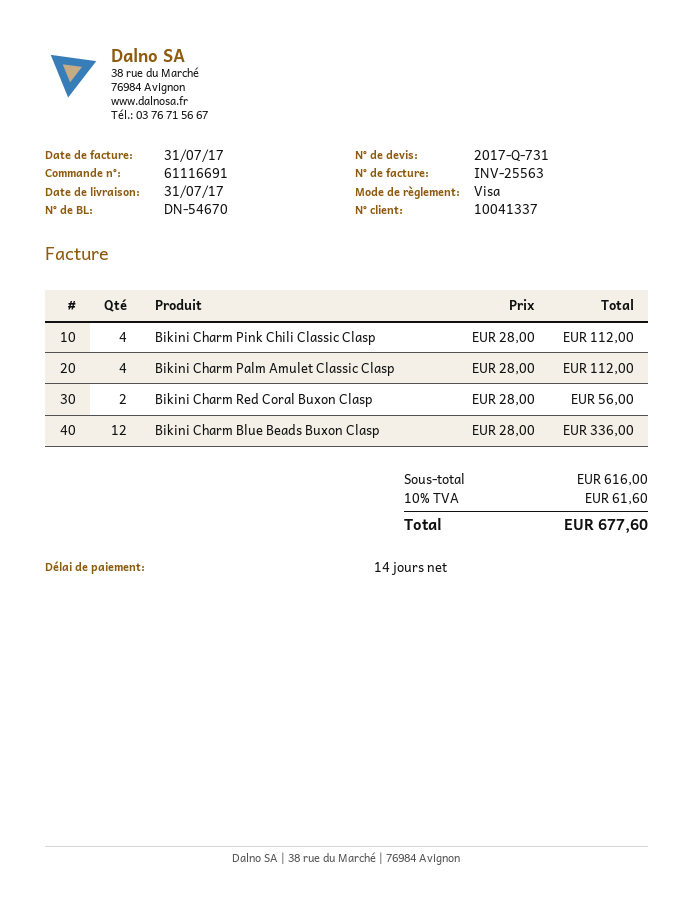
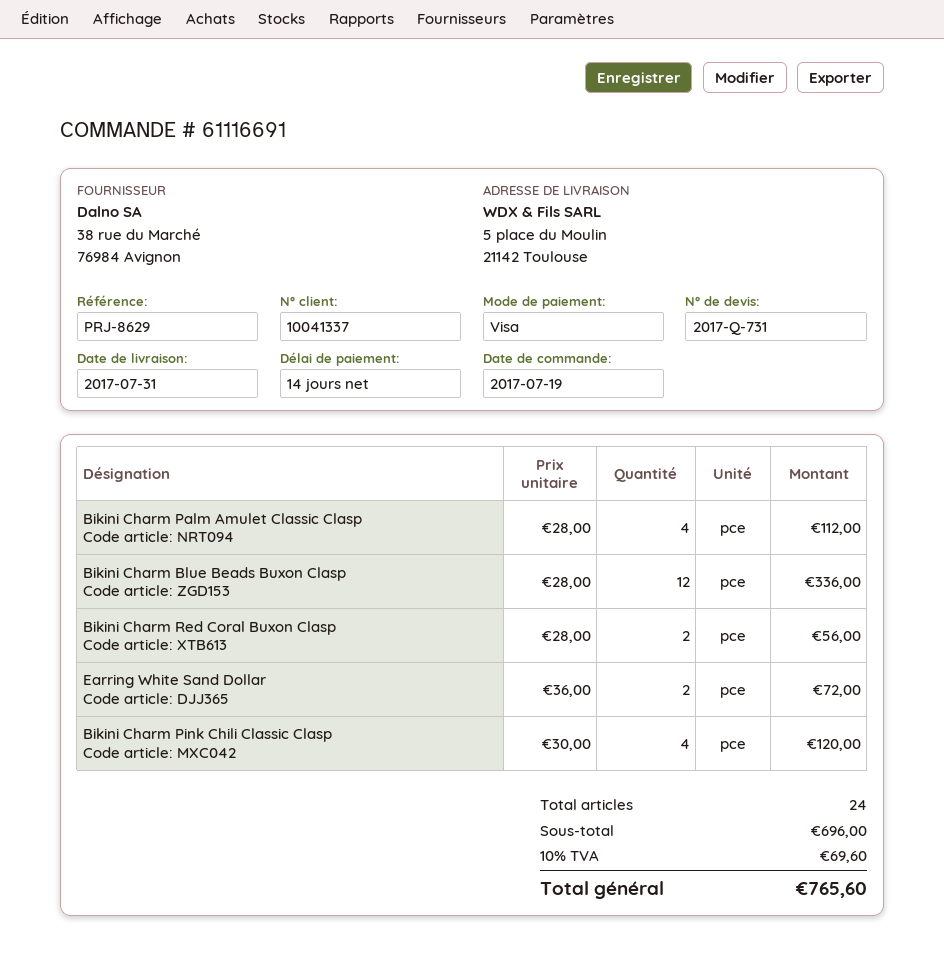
Bikini Charm Pink Chili Classic Clasp: 4 x 28.00 = 112.00 -> 4 x 30.00 = 120.00
Earring White Sand Dollar: none -> 2 x 36.00 = 72.00
subtotal: 616.00 -> 696.00
tax: 10% = 61.60 -> 10% = 69.60
total: 677.60 -> 765.60

